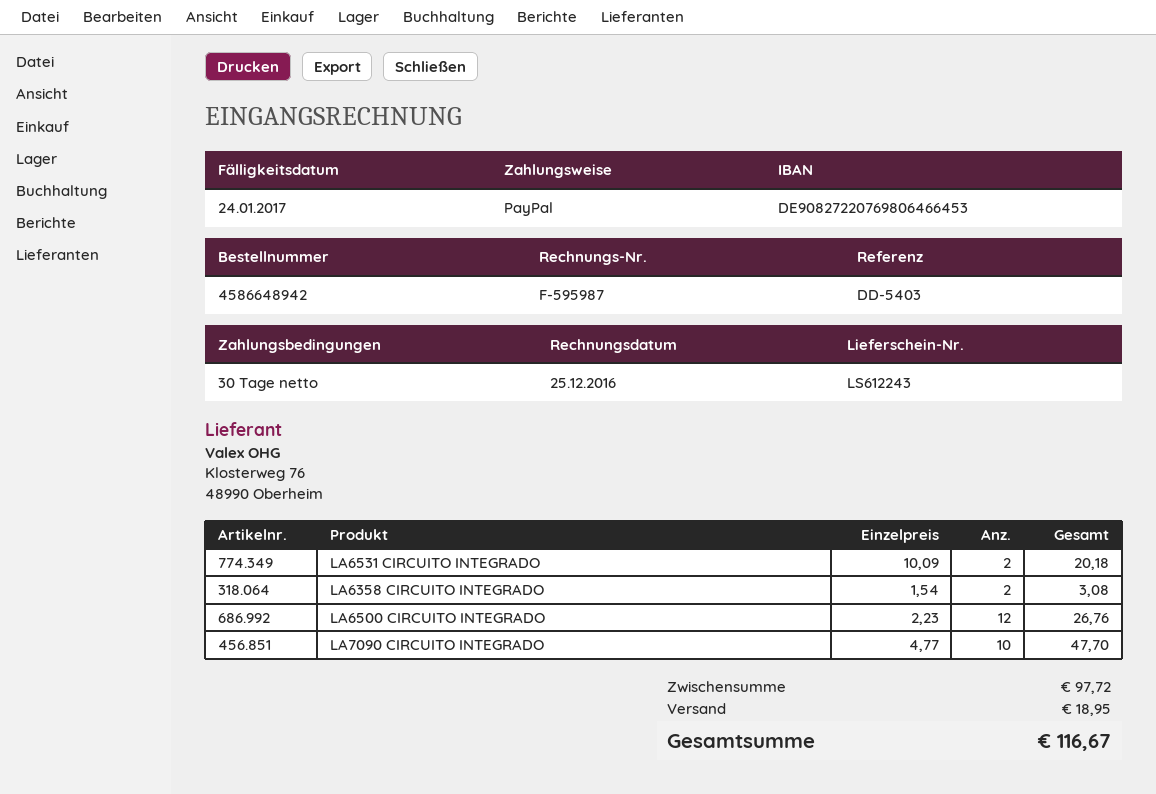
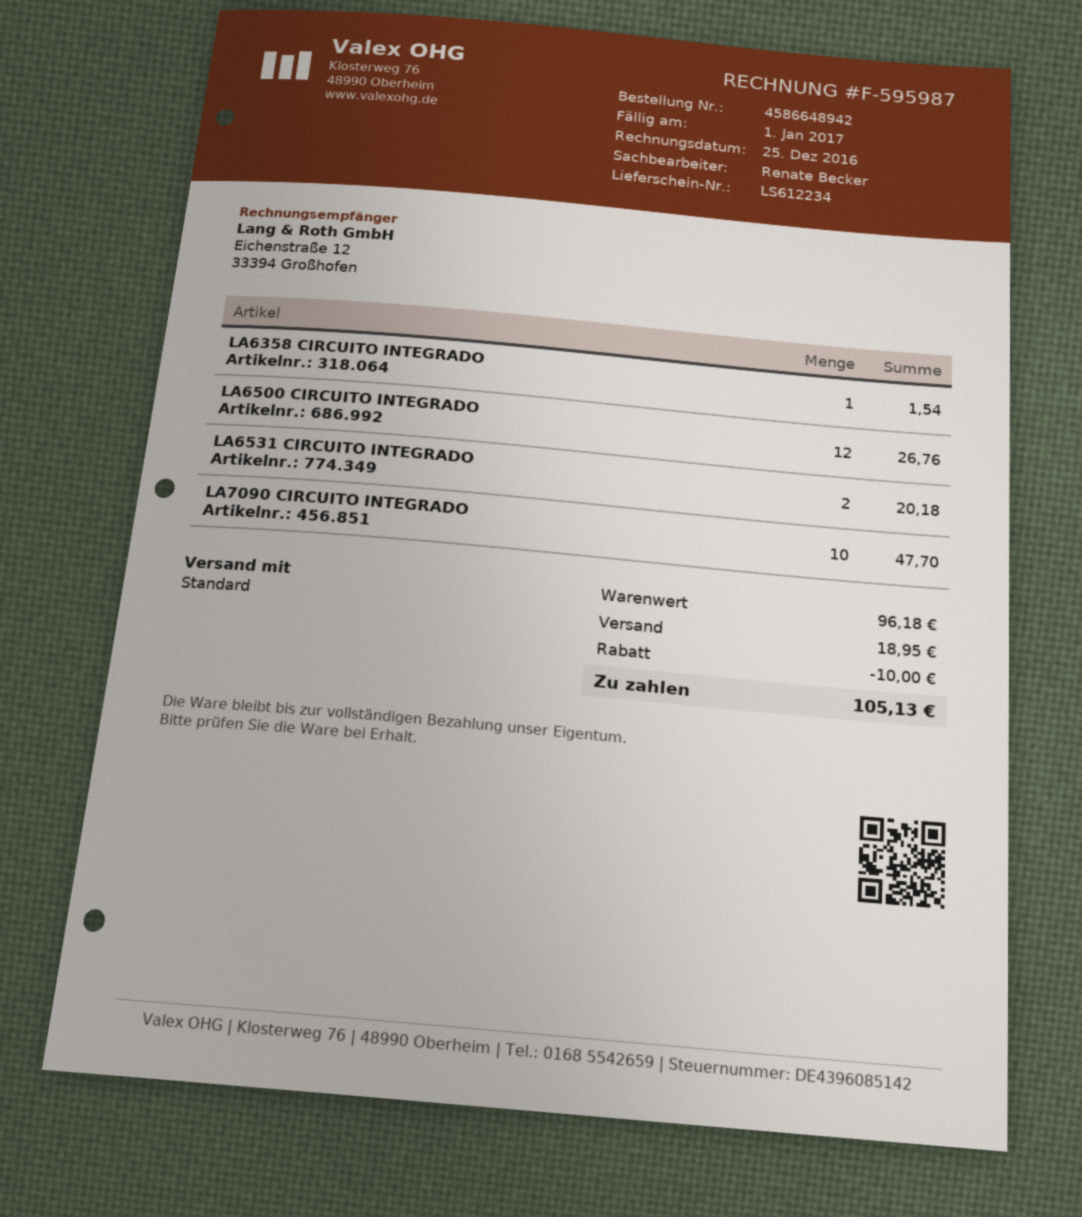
delivery note number: LS612243 -> LS612234
due date: 2017-01-24 -> 2017-01-01
LA6358 CIRCUITO INTEGRADO: 2 for 3.08 -> 1 for 1.54
subtotal: 97.72 -> 96.18
discount: none -> 10.00
total: 116.67 -> 105.13

